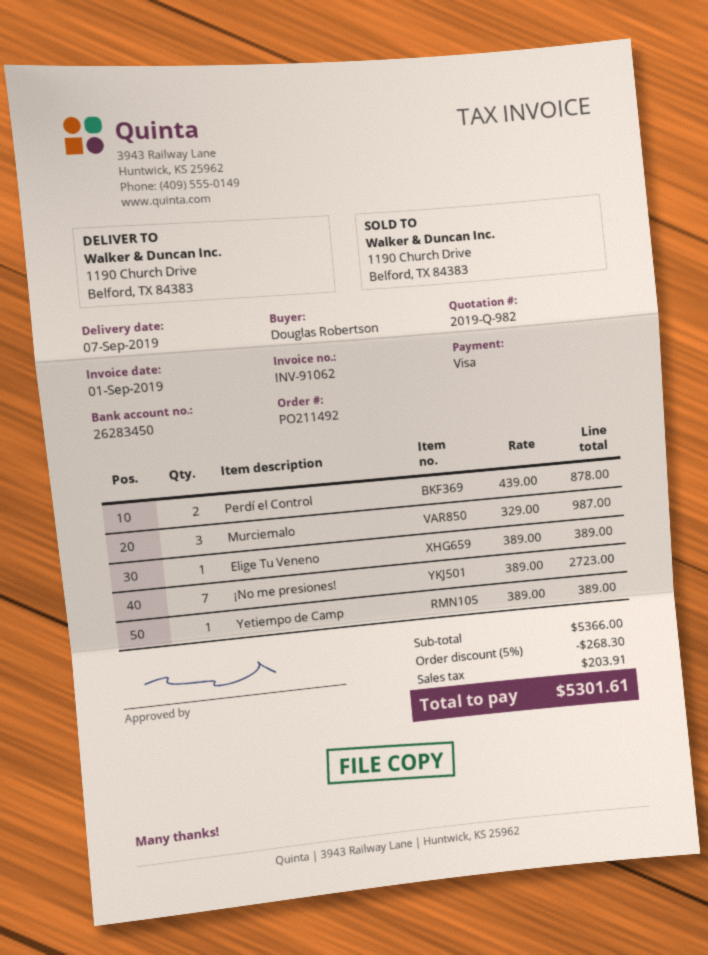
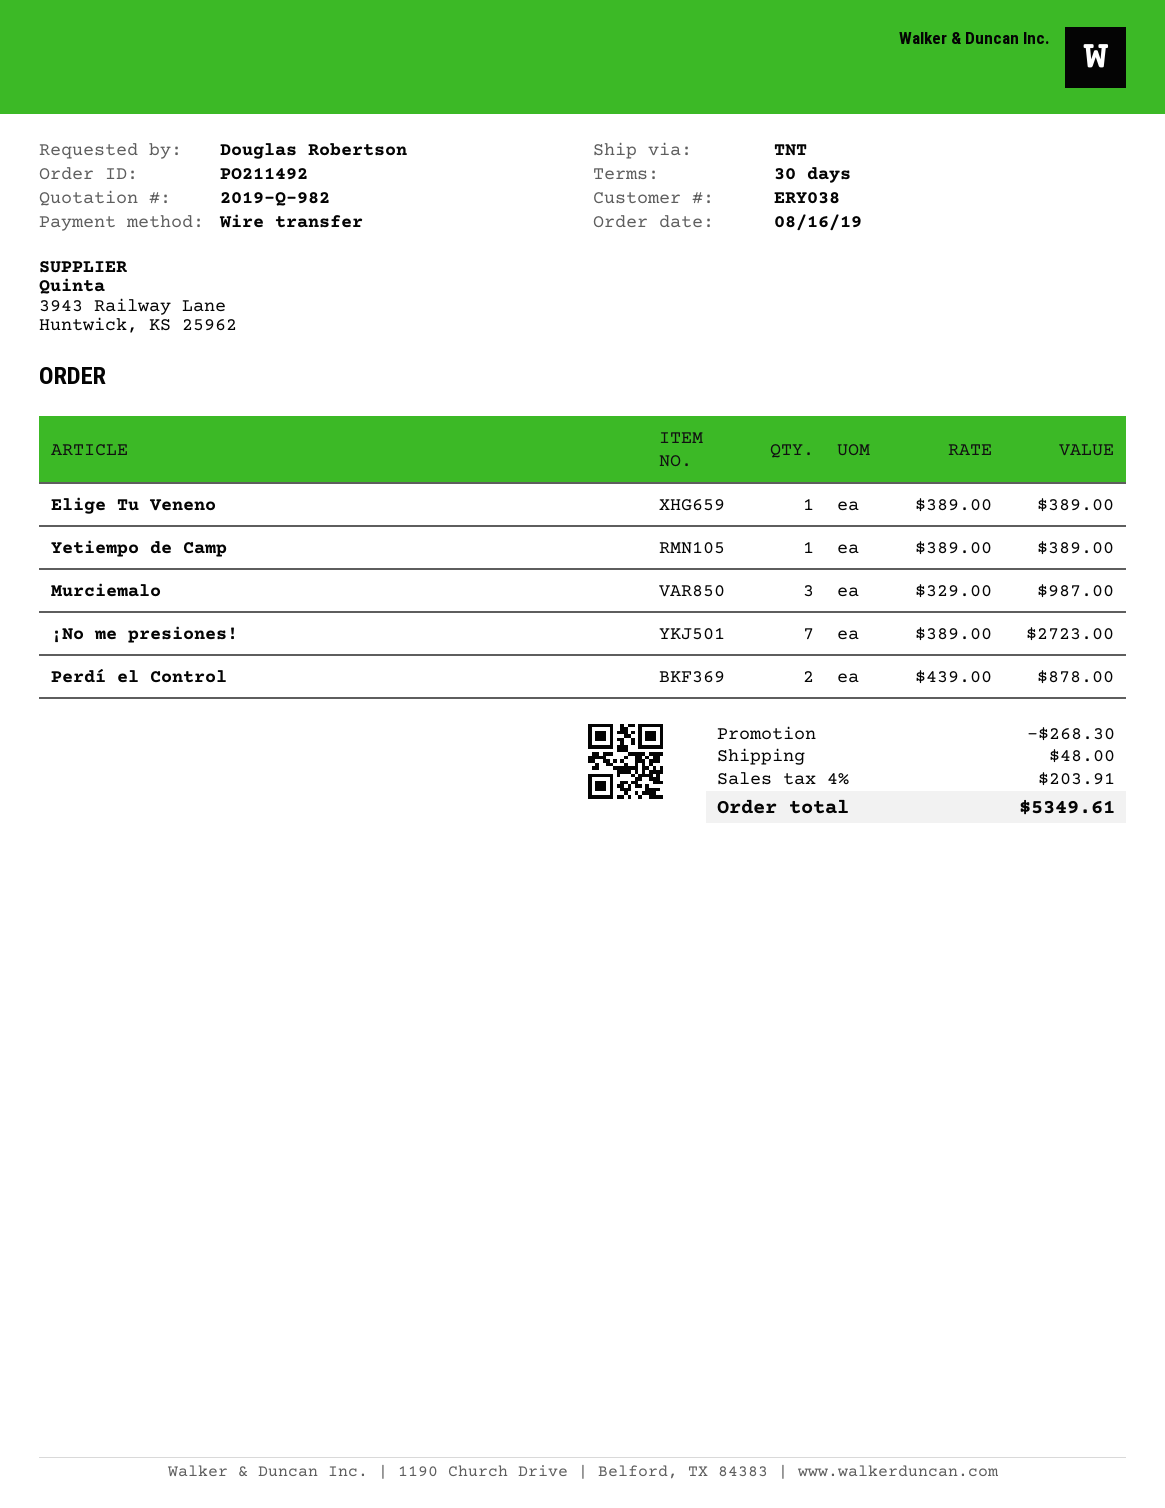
payment method: Visa -> bank transfer
shipping: none -> 48.00
total: 5301.61 -> 5349.61

